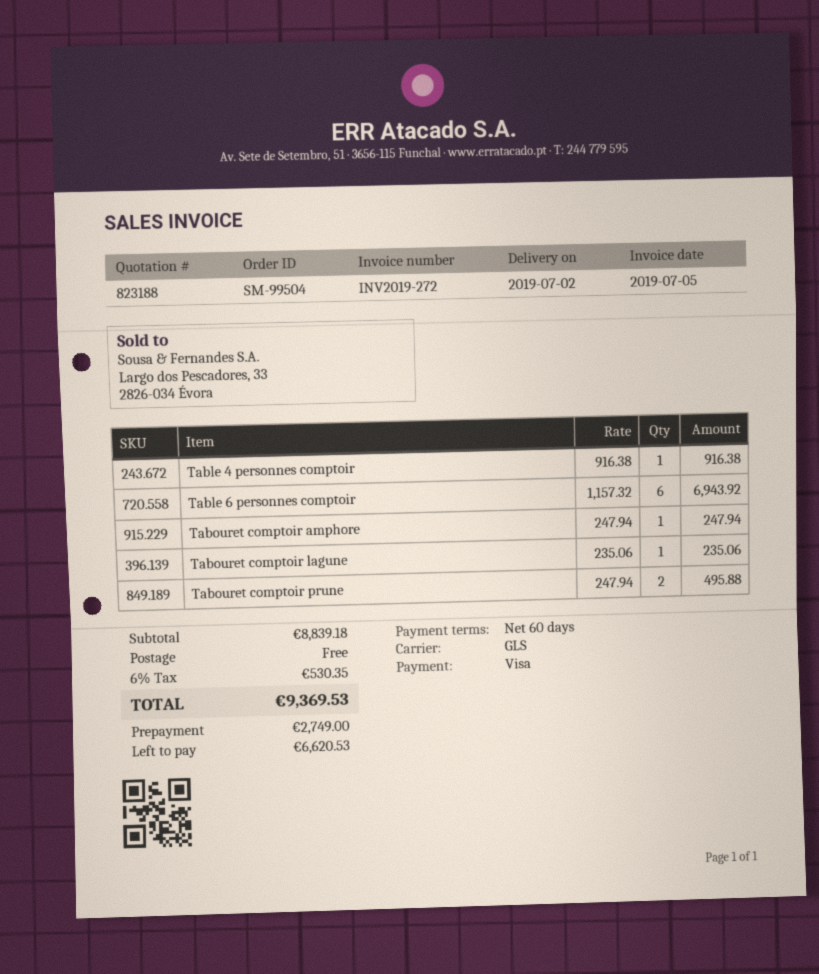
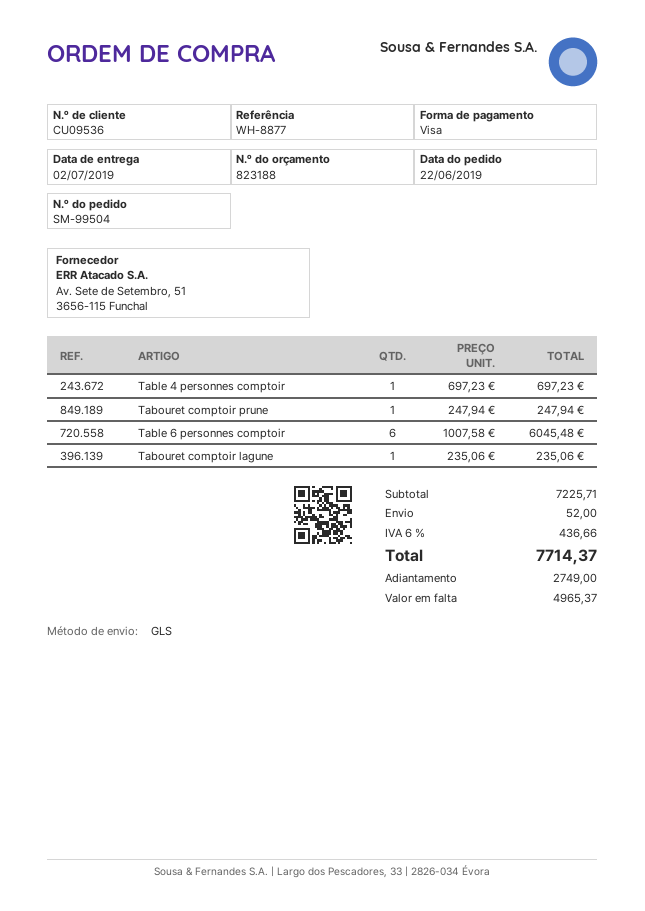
Table 4 personnes comptoir: 1 x 916.38 = 916.38 -> 1 x 697.23 = 697.23
Table 6 personnes comptoir: 6 x 1157.32 = 6943.92 -> 6 x 1007.58 = 6045.48
Tabouret comptoir amphore: 1 x 247.94 = 247.94 -> none
Tabouret comptoir prune: 2 x 247.94 = 495.88 -> 1 x 247.94 = 247.94
subtotal: 8839.18 -> 7225.71
shipping: 0.00 -> 52.00
tax: 6% = 530.35 -> 6% = 436.66
total: 9369.53 -> 7714.37
balance: 6620.53 -> 4965.37

